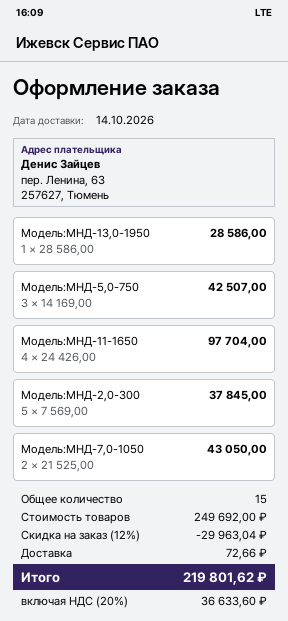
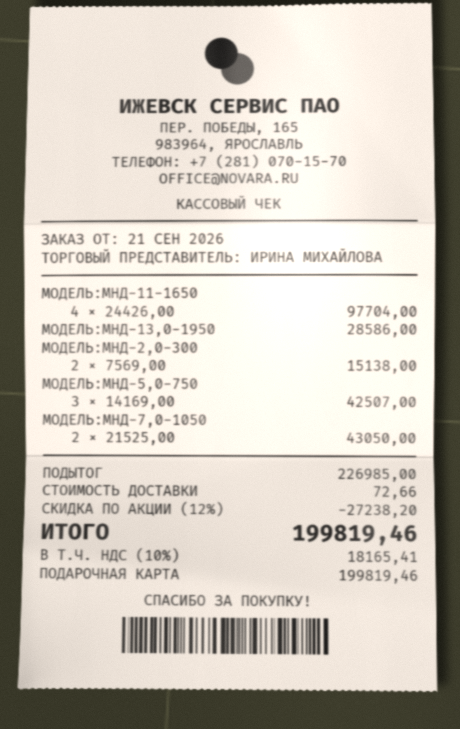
Модель:МНД-2,0-300: 5 x 7569.00 = 37845.00 -> 2 x 7569.00 = 15138.00
subtotal: 249692.00 -> 226985.00
discount: 12% = 29963.04 -> 12% = 27238.20
tax: 20% = 36633.60 -> 10% = 18165.41
total: 219801.62 -> 199819.46

